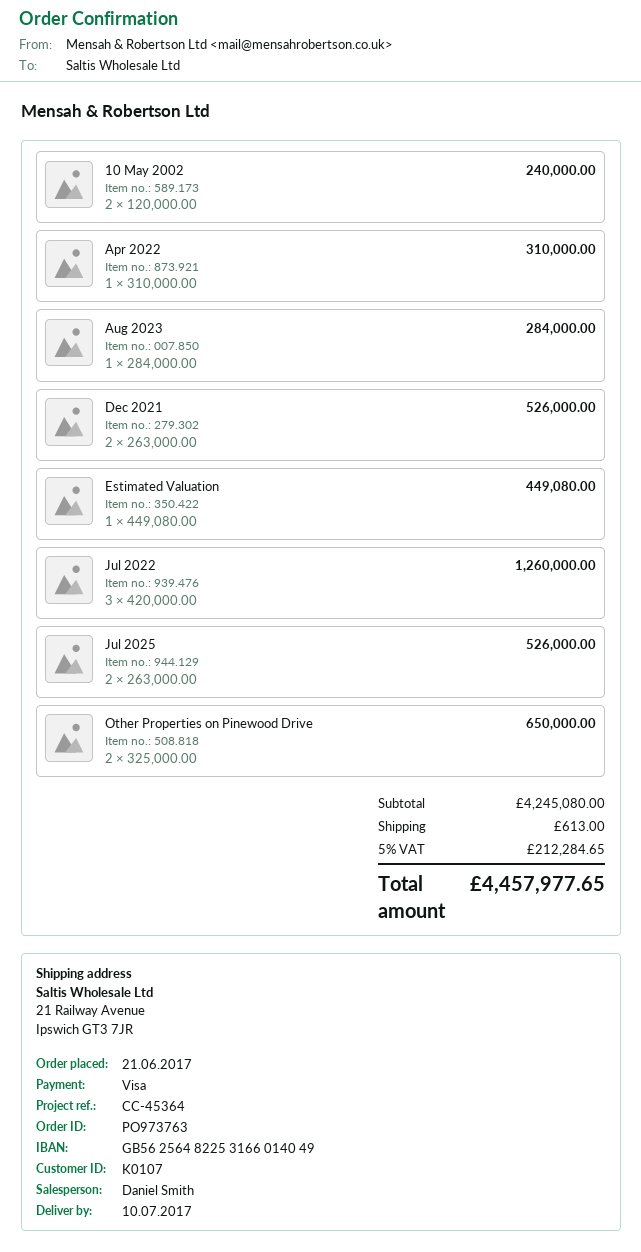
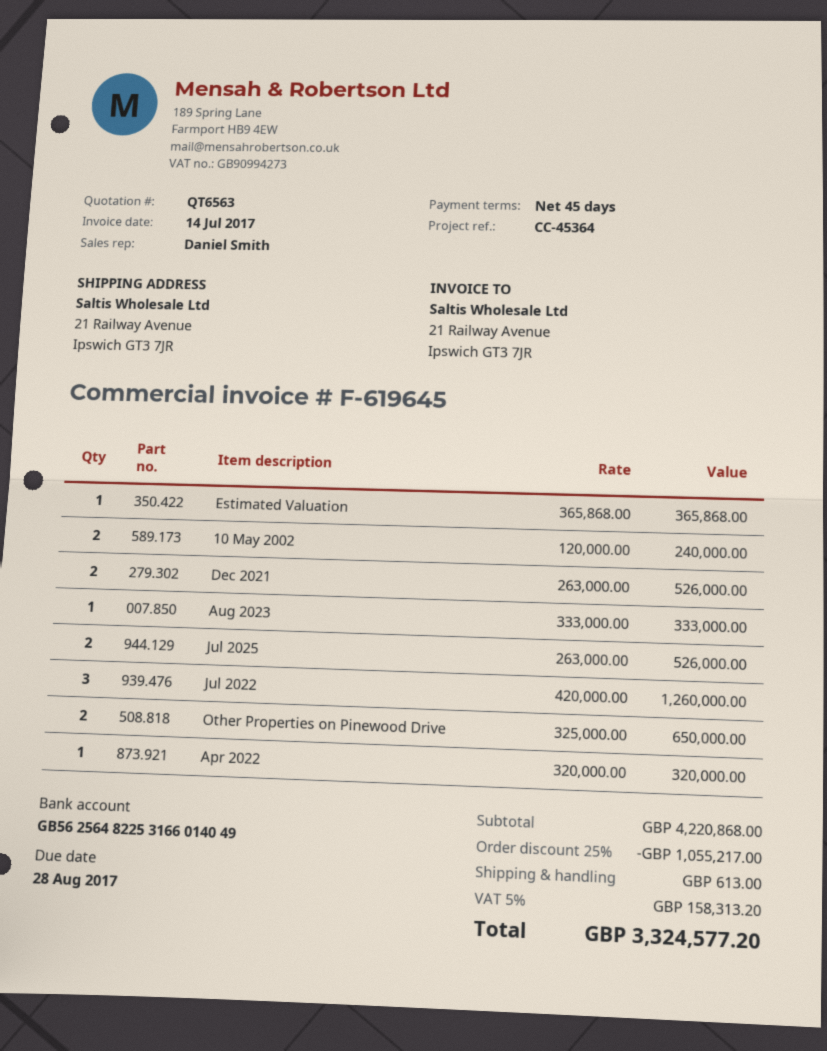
Apr 2022: 1 x 310000.00 = 310000.00 -> 1 x 320000.00 = 320000.00
Aug 2023: 1 x 284000.00 = 284000.00 -> 1 x 333000.00 = 333000.00
Estimated Valuation: 1 x 449080.00 = 449080.00 -> 1 x 365868.00 = 365868.00
subtotal: 4245080.00 -> 4220868.00
discount: none -> 25% = 1055217.00
tax: 5% = 212284.65 -> 5% = 158313.20
total: 4457977.65 -> 3324577.20

